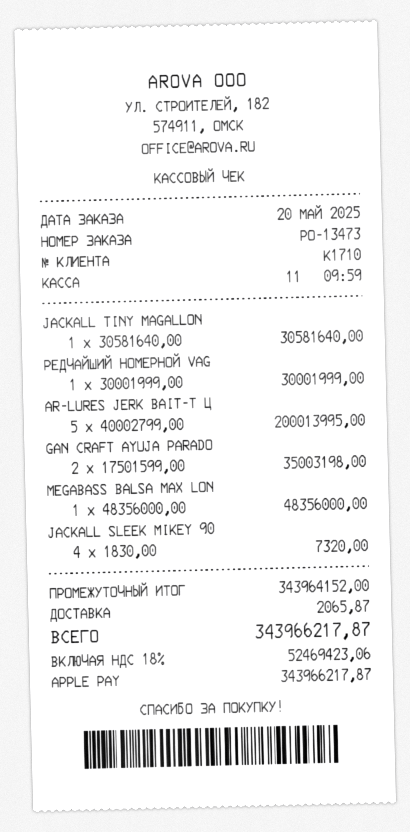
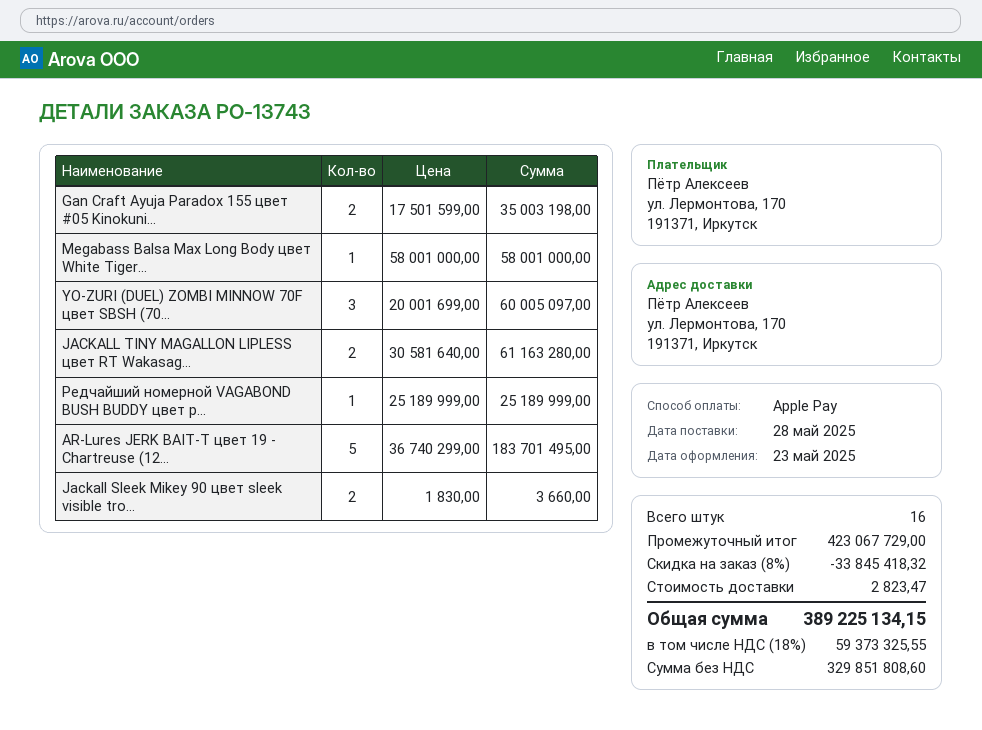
order number: PO-13473 -> PO-13743
order date: 2025-05-20 -> 2025-05-23
JACKALL TINY MAGALLON: 1 x 30581640.00 = 30581640.00 -> 2 x 30581640.00 = 61163280.00
РЕДЧАЙШИЙ НОМЕРНОЙ VAG: 1 x 30001999.00 = 30001999.00 -> 1 x 25189999.00 = 25189999.00
AR-LURES JERK BAIT-T Ц: 5 x 40002799.00 = 200013995.00 -> 5 x 36740299.00 = 183701495.00
MEGABASS BALSA MAX LON: 1 x 48356000.00 = 48356000.00 -> 1 x 58001000.00 = 58001000.00
JACKALL SLEEK MIKEY 90: 4 x 1830.00 = 7320.00 -> 2 x 1830.00 = 3660.00
YO-ZURI (DUEL) ZOMBI MINNOW 70F цвет SBSH (70...: none -> 3 x 20001699.00 = 60005097.00
subtotal: 343964152.00 -> 423067729.00
discount: none -> 8% = 33845418.32
shipping: 2065.87 -> 2823.47
tax: 18% = 52469423.06 -> 18% = 59373325.55
total: 343966217.87 -> 389225134.15

